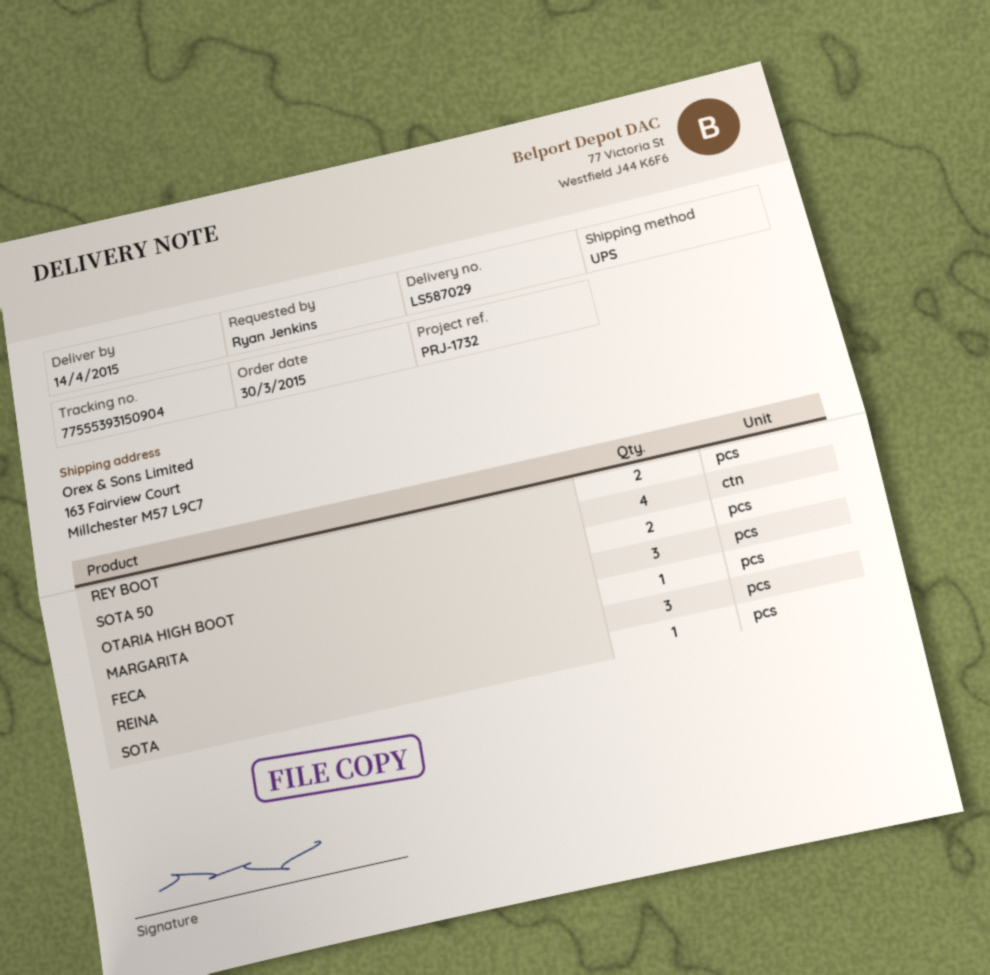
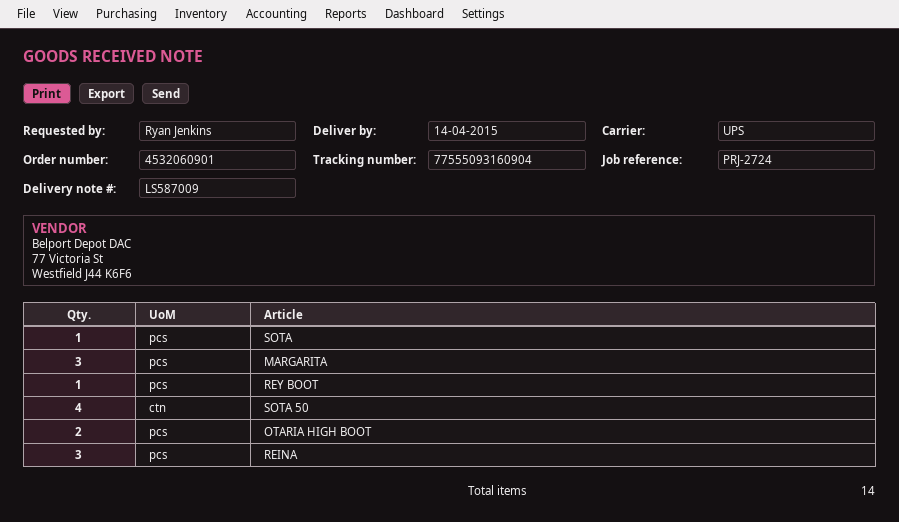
delivery note number: LS587029 -> LS587009
reference: PRJ-1732 -> PRJ-2724
tracking number: 77555393150904 -> 77555093160904
REY BOOT: 2 -> 1
FECA: 1 -> none

